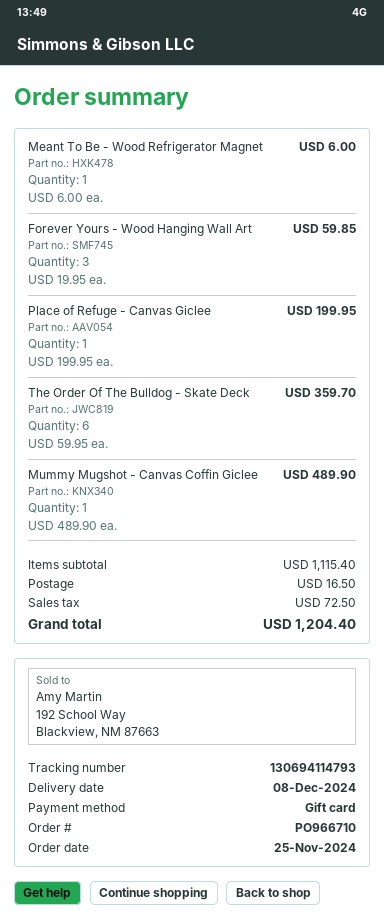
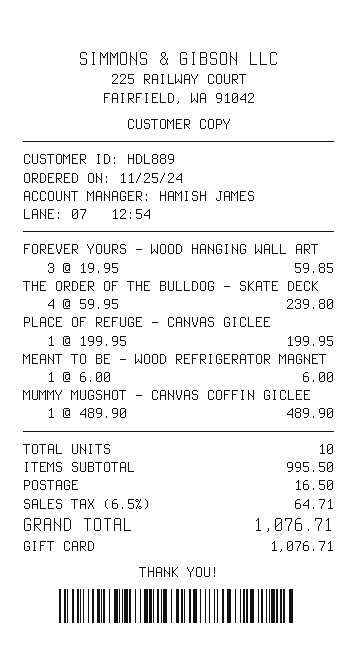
The Order Of The Bulldog - Skate Deck: 6 x 59.95 = 359.70 -> 4 x 59.95 = 239.80
subtotal: 1115.40 -> 995.50
tax: 72.50 -> 64.71
total: 1204.40 -> 1076.71

